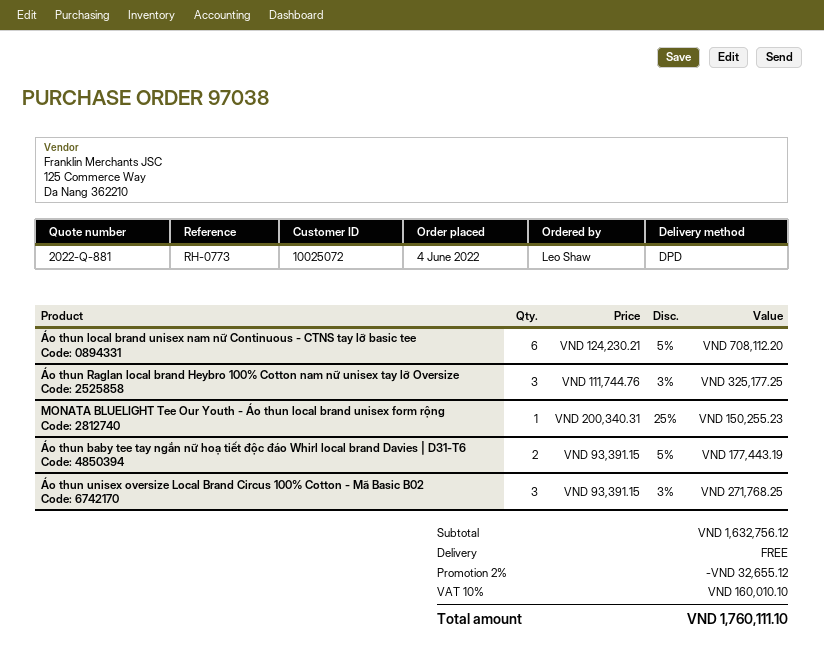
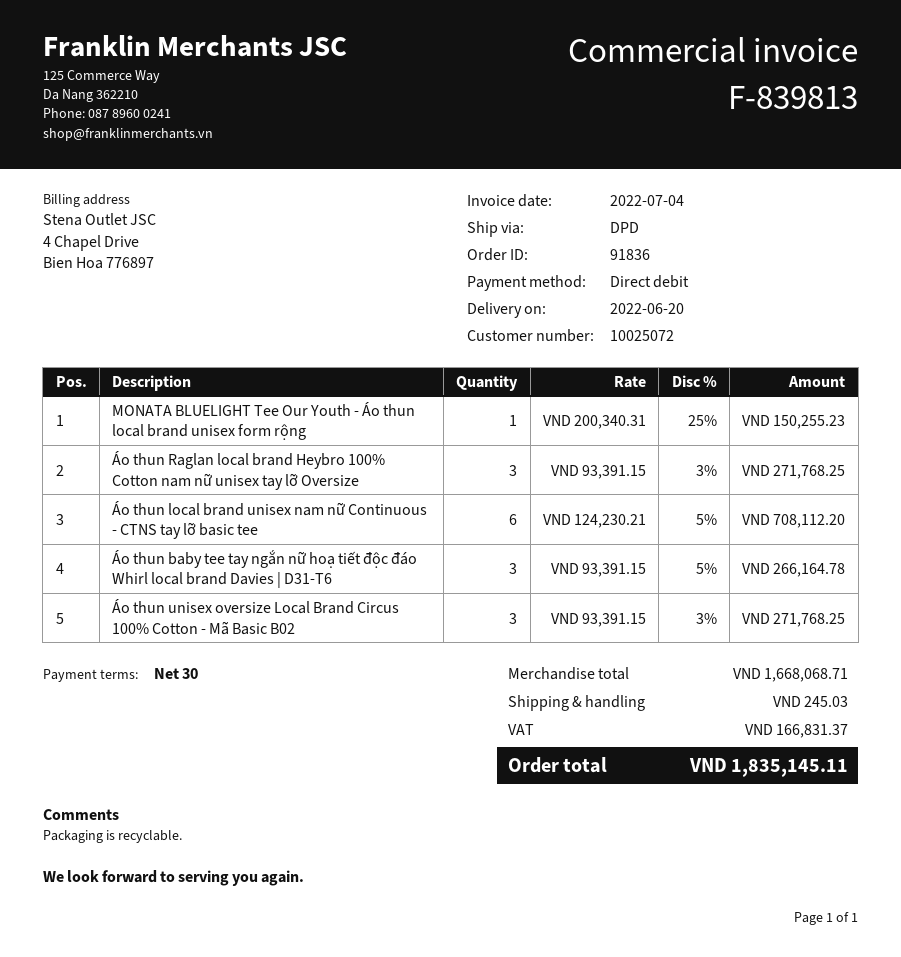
order number: 97038 -> 91836
Áo thun Raglan local brand Heybro 100% Cotton nam nữ unisex tay lỡ Oversize: 3 x 111744.76 - 3% = 325177.25 -> 3 x 93391.15 - 3% = 271768.25
Áo thun baby tee tay ngắn nữ hoạ tiết độc đáo Whirl local brand Davies | D31-T6: 2 x 93391.15 - 5% = 177443.19 -> 3 x 93391.15 - 5% = 266164.78
subtotal: 1632756.12 -> 1668068.71
discount: 2% = 32655.12 -> none
shipping: 0.00 -> 245.03
tax: 160010.10 -> 166831.37
total: 1760111.10 -> 1835145.11

